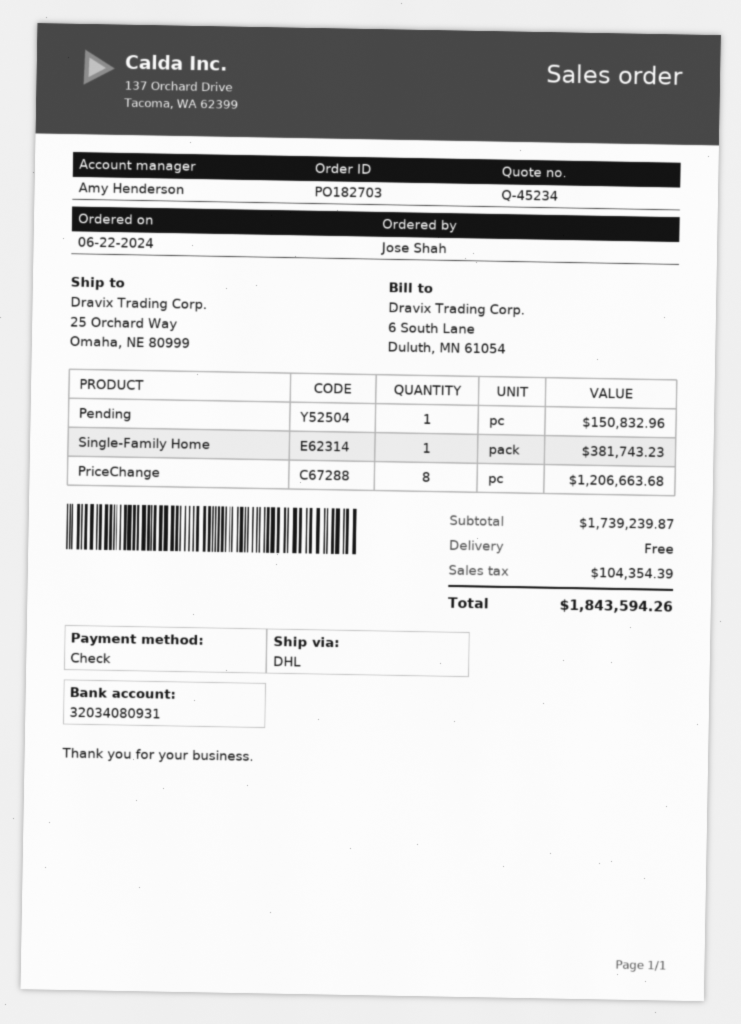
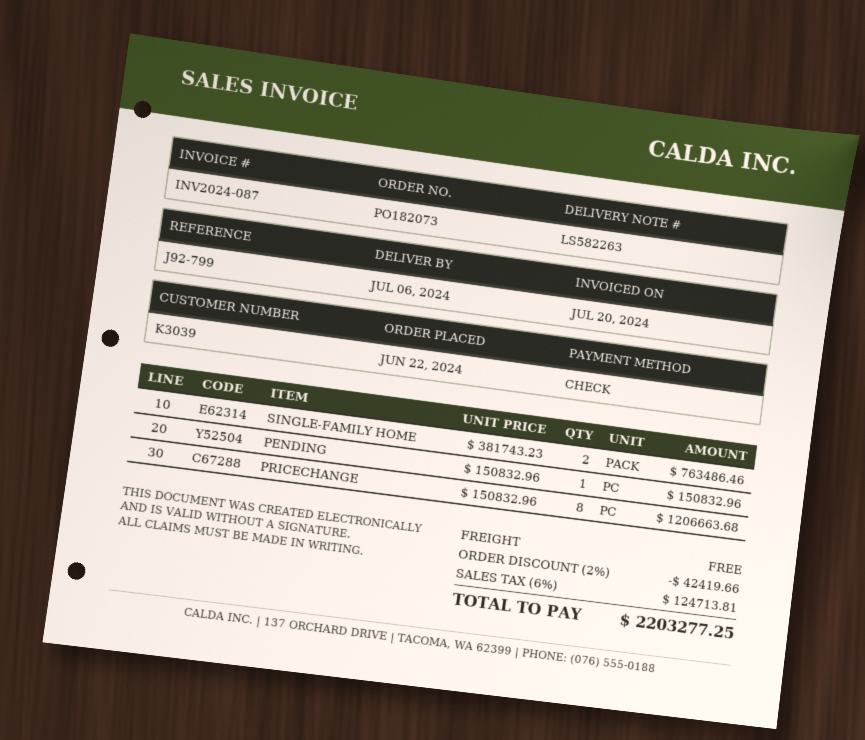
order number: PO182703 -> PO182073
Single-Family Home: 1 for 381743.23 -> 2 for 763486.46
discount: none -> 2% = 42419.66
tax: 104354.39 -> 124713.81
total: 1843594.26 -> 2203277.25

